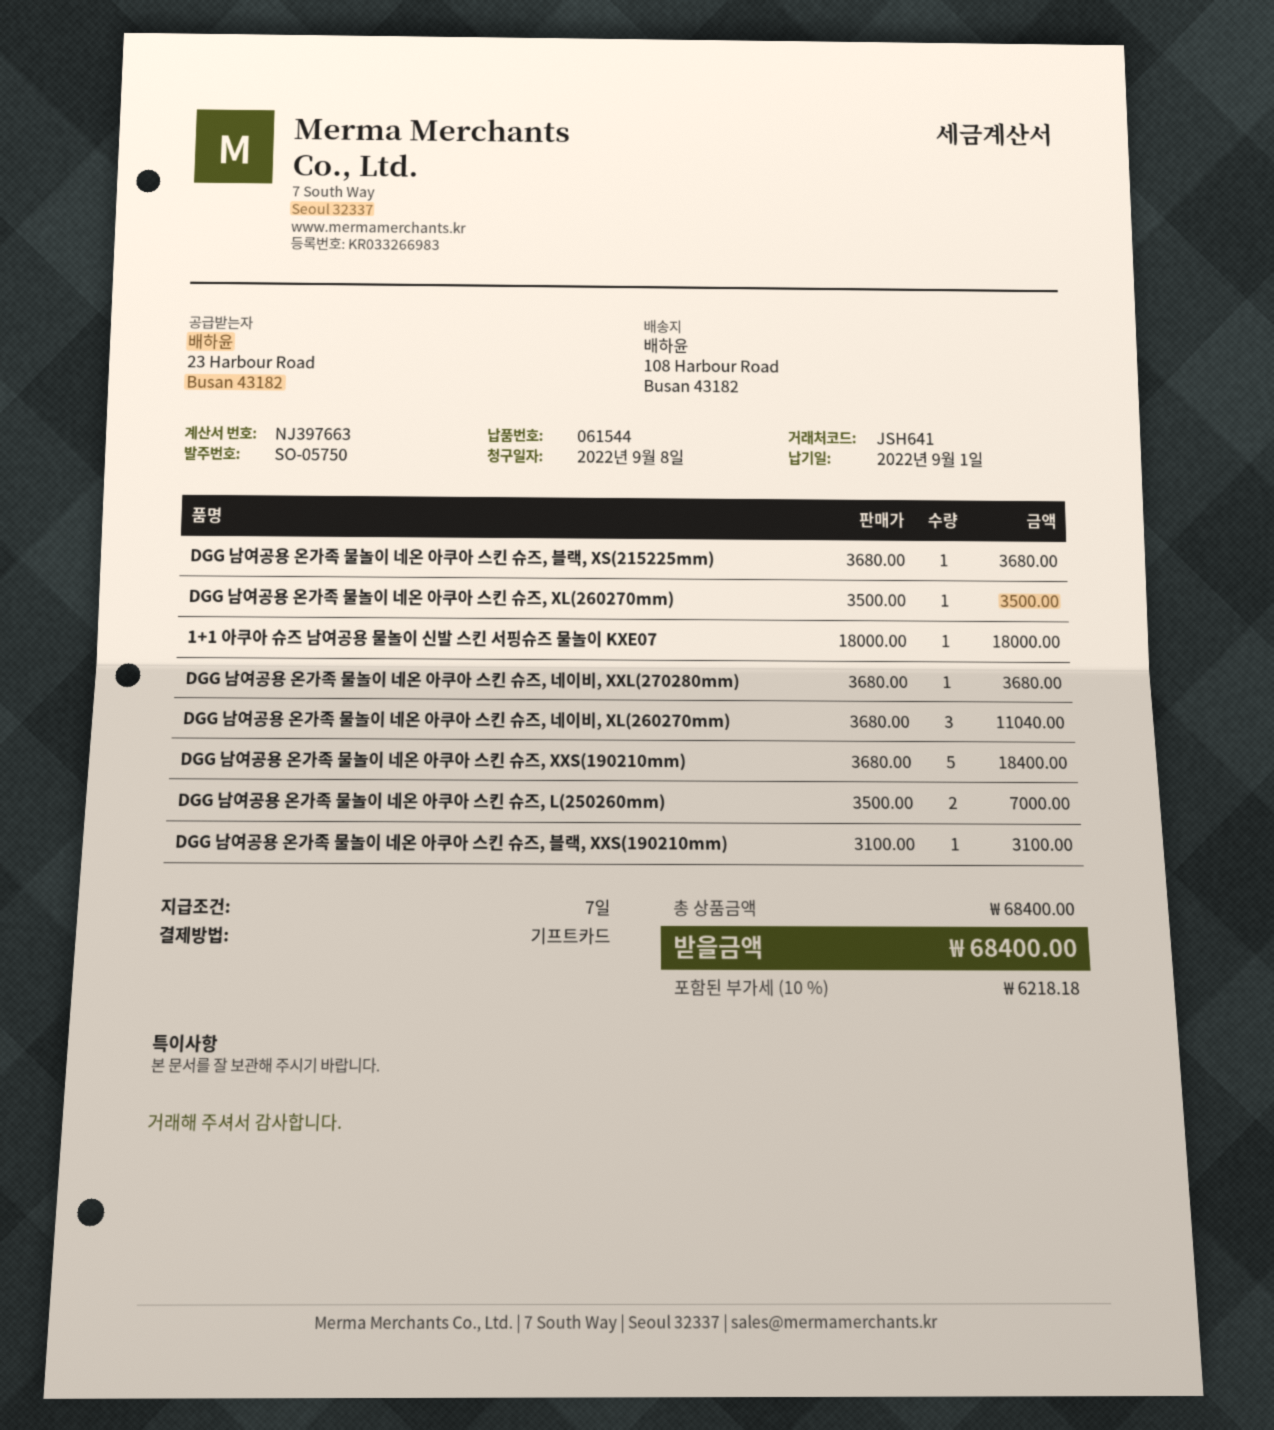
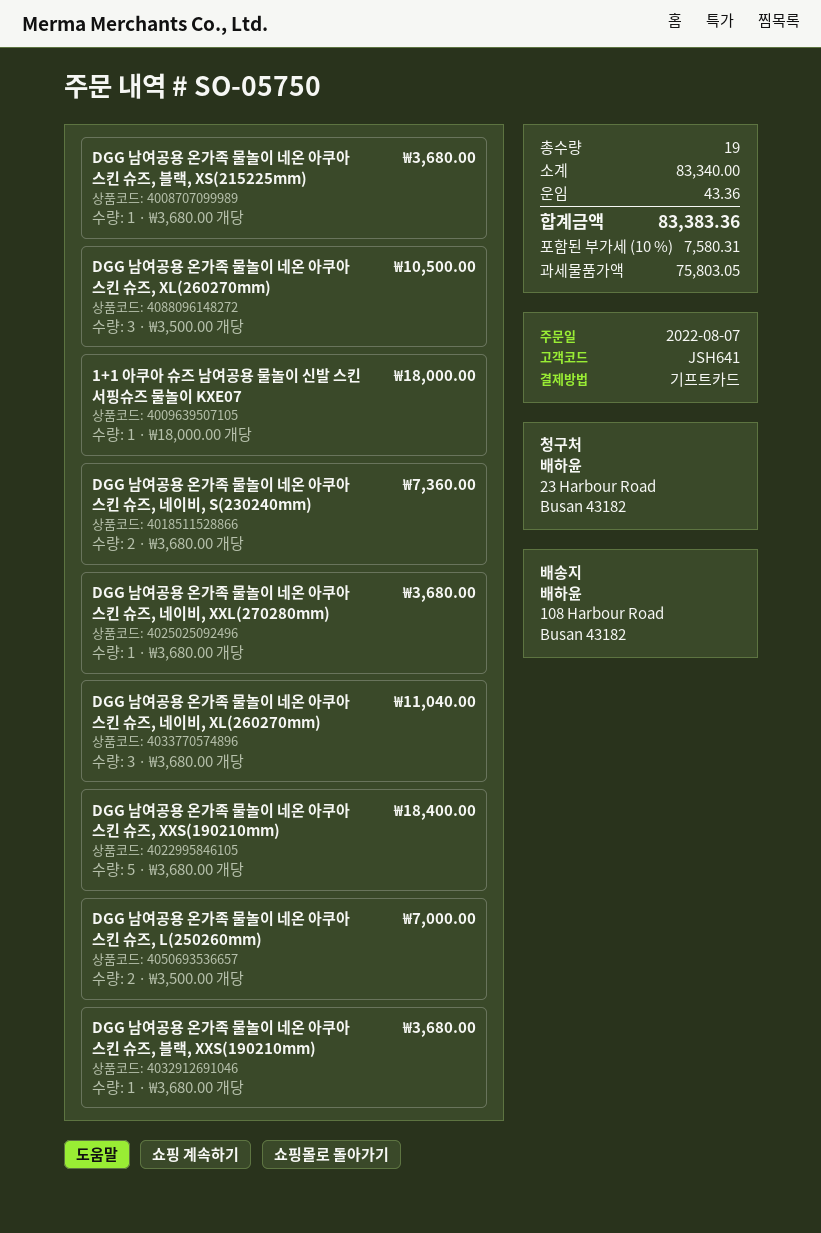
DGG 남여공용 온가족 물놀이 네온 아쿠아 스킨 슈즈, XL(260270mm): 1 x 3500.00 = 3500.00 -> 3 x 3500.00 = 10500.00
DGG 남여공용 온가족 물놀이 네온 아쿠아 스킨 슈즈, 블랙, XXS(190210mm): 1 x 3100.00 = 3100.00 -> 1 x 3680.00 = 3680.00
DGG 남여공용 온가족 물놀이 네온 아쿠아 스킨 슈즈, 네이비, S(230240mm): none -> 2 x 3680.00 = 7360.00
subtotal: 68400.00 -> 83340.00
shipping: none -> 43.36
tax: 10% = 6218.18 -> 10% = 7580.31
total: 68400.00 -> 83383.36

